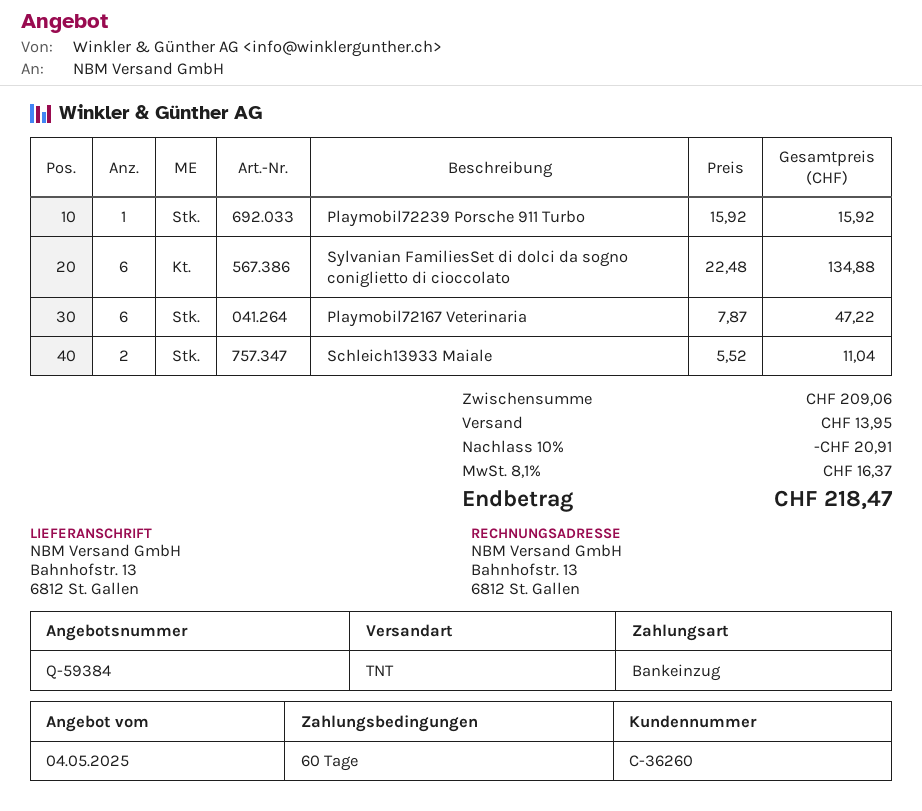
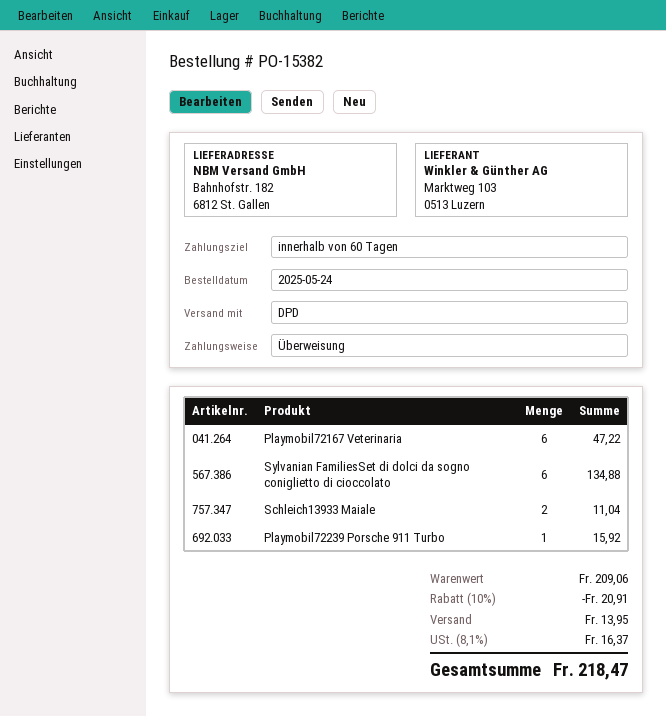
payment method: direct debit -> bank transfer
shipping method: TNT -> DPD
ship to: Bahnhofstr. 13, 6812 St. Gallen -> Bahnhofstr. 182, 6812 St. Gallen

